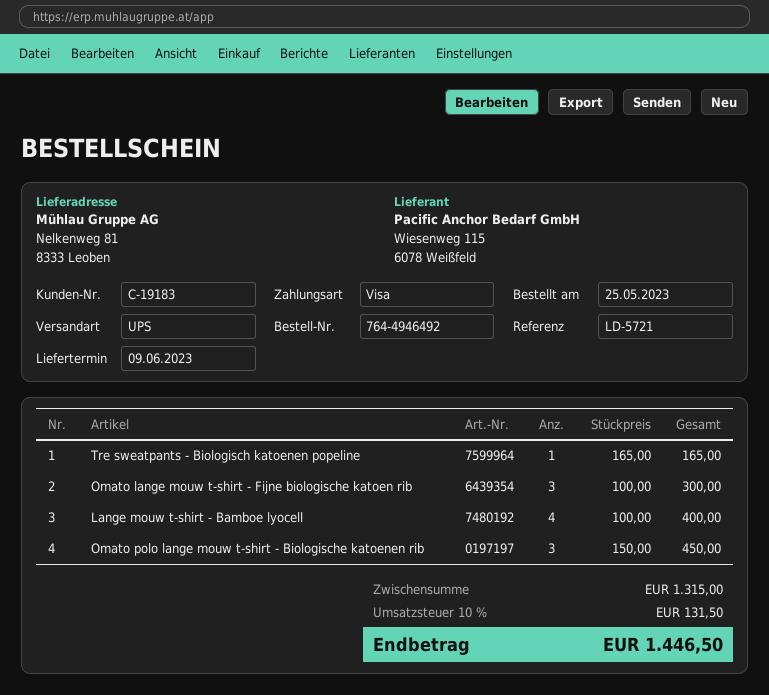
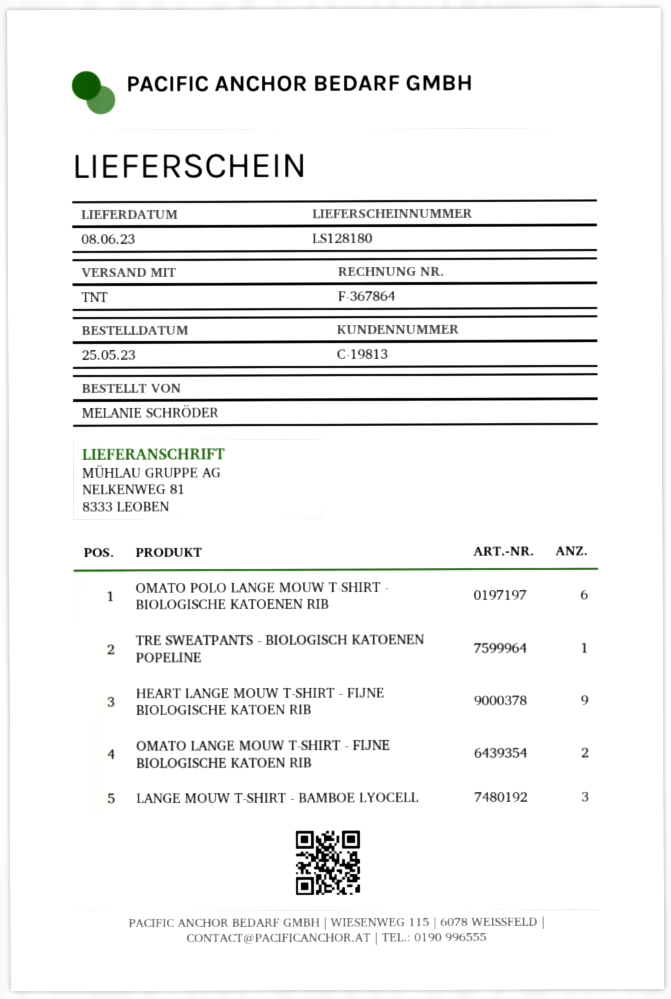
delivery date: 2023-06-09 -> 2023-06-08
customer number: C-19183 -> C-19813
shipping method: UPS -> TNT
Omato lange mouw t-shirt - Fijne biologische katoen rib: 3 -> 2
Lange mouw t-shirt - Bamboe lyocell: 4 -> 3
Omato polo lange mouw t-shirt - Biologische katoenen rib: 3 -> 6
HEART LANGE MOUW T-SHIRT - FIJNE BIOLOGISCHE KATOEN RIB: none -> 9

